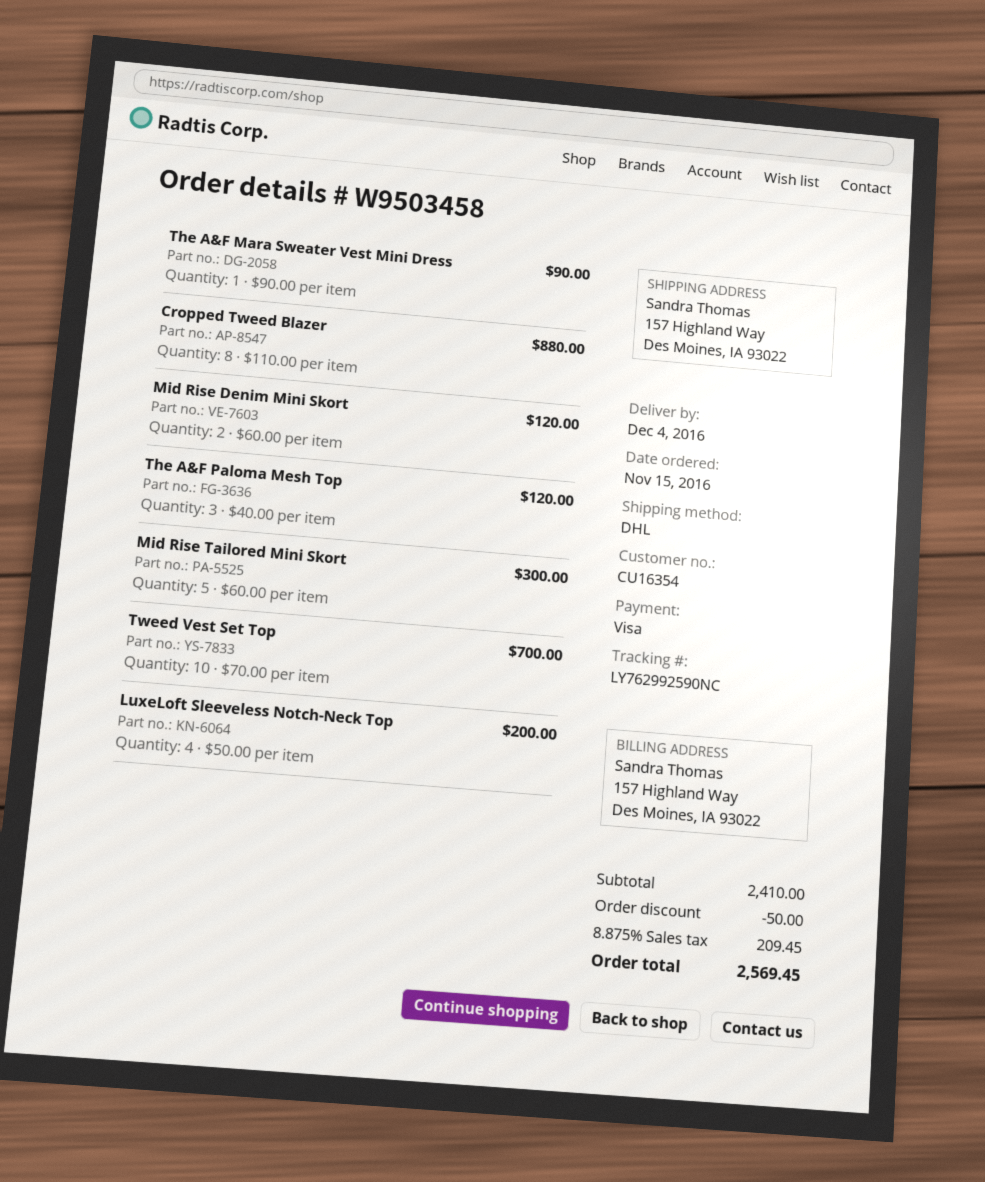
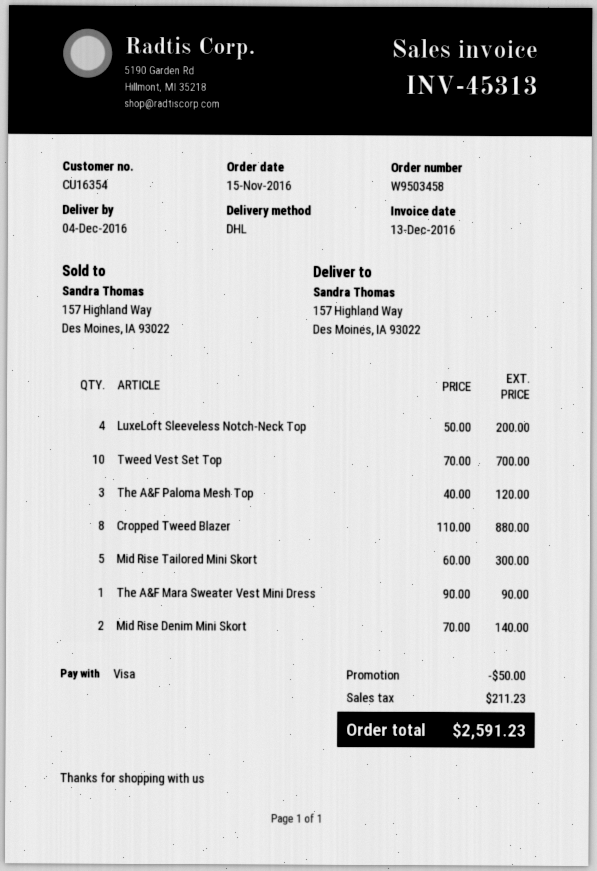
Mid Rise Denim Mini Skort: 2 x 60.00 = 120.00 -> 2 x 70.00 = 140.00
tax: 209.45 -> 211.23
total: 2569.45 -> 2591.23

